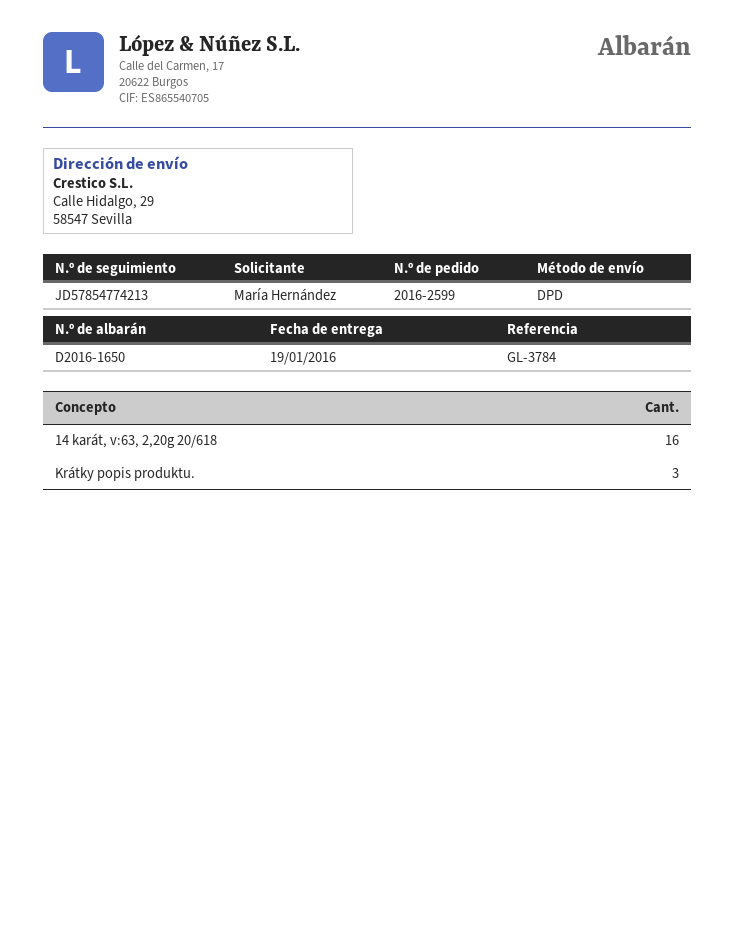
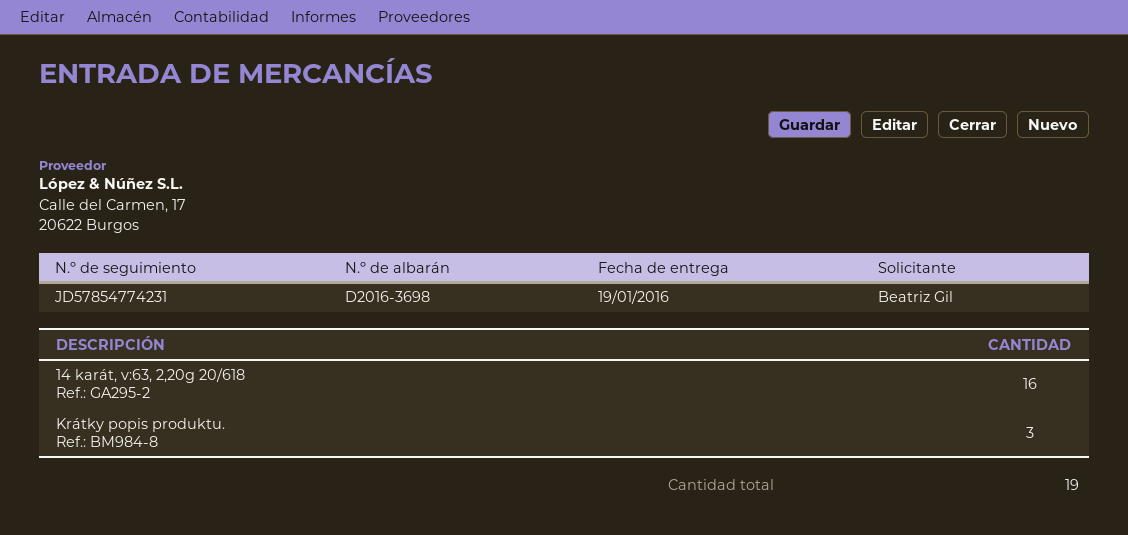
delivery note number: D2016-1650 -> D2016-3698
ordered by: María Hernández -> Beatriz Gil
tracking number: JD57854774213 -> JD57854774231

